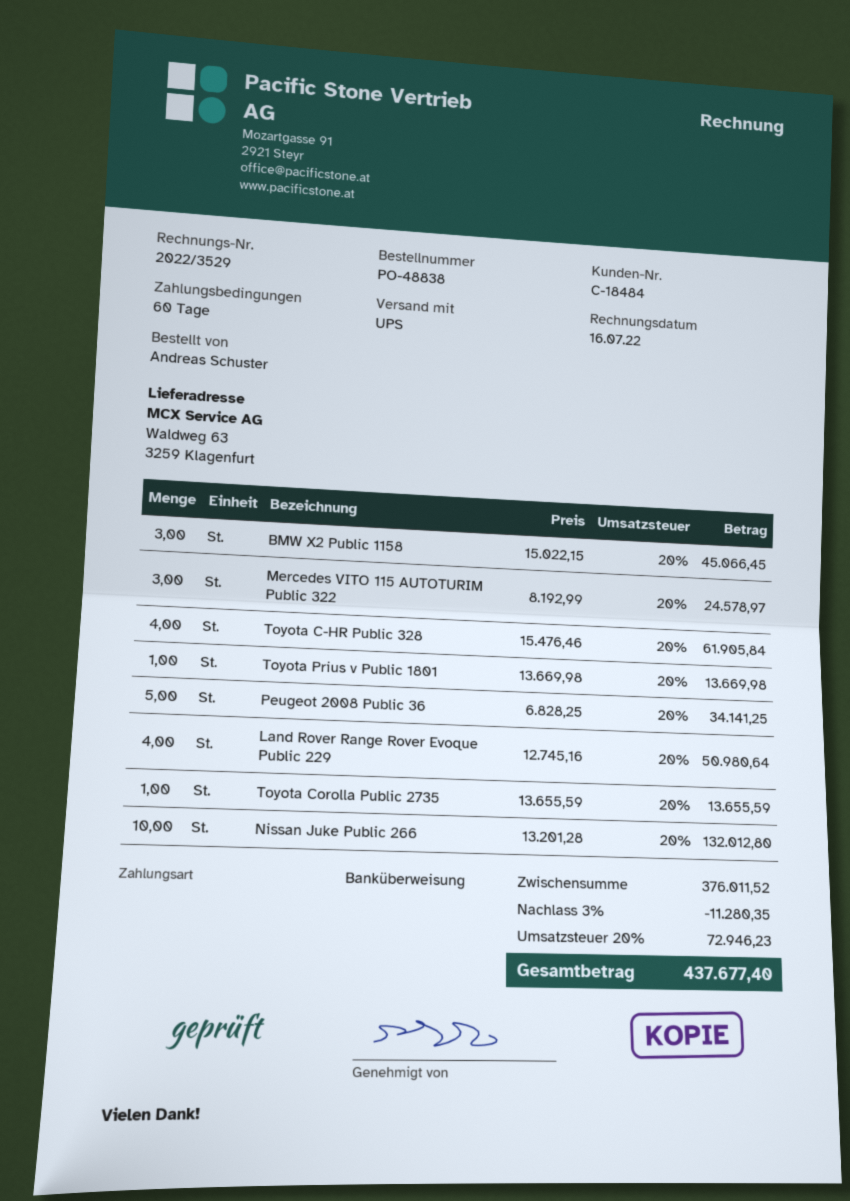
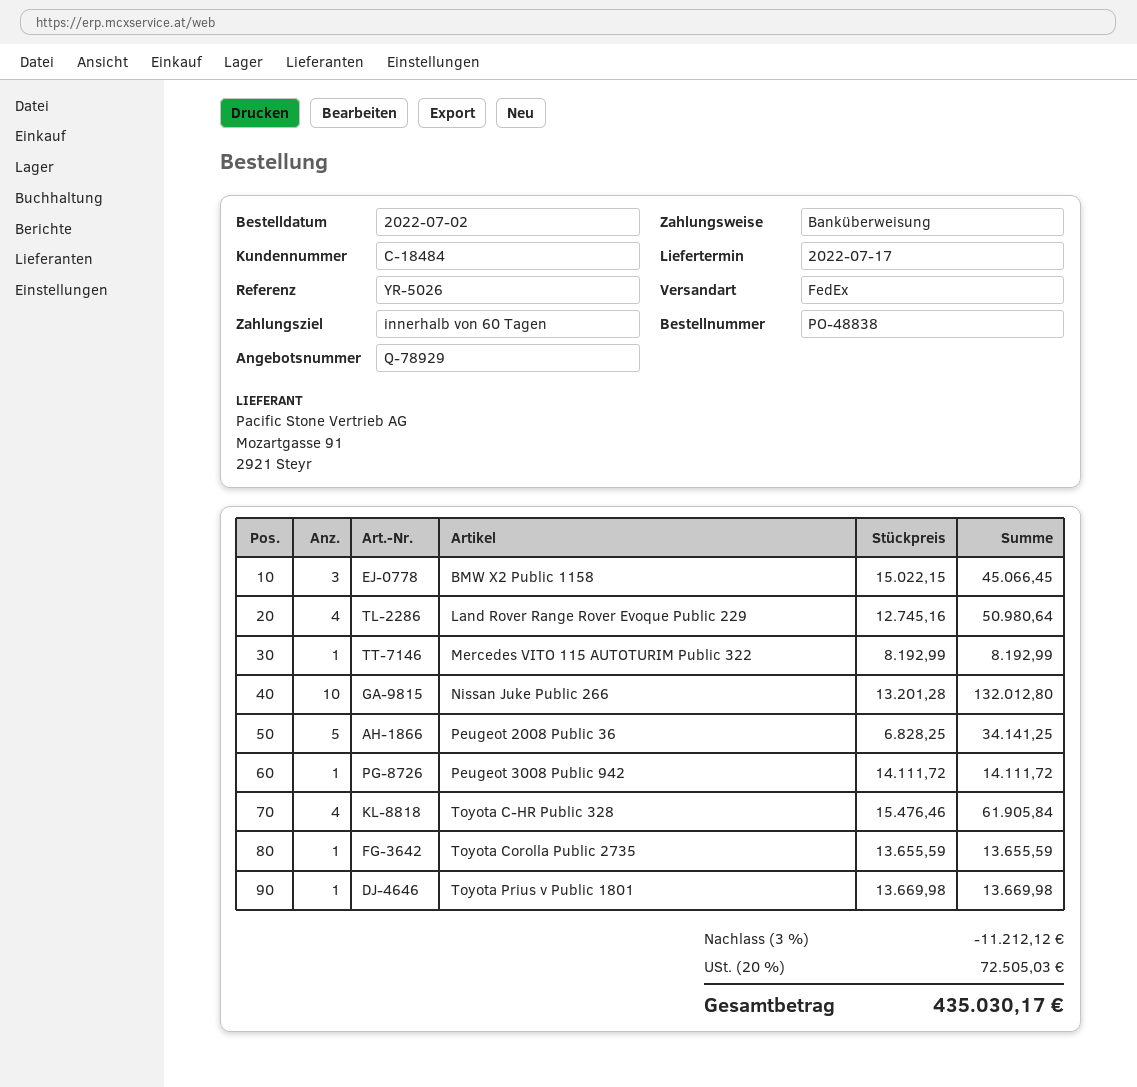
shipping method: UPS -> FedEx
Mercedes VITO 115 AUTOTURIM Public 322: 3 x 8192.99 = 24578.97 -> 1 x 8192.99 = 8192.99
Peugeot 3008 Public 942: none -> 1 x 14111.72 = 14111.72
discount: 3% = 11280.35 -> 3% = 11212.12
tax: 20% = 72946.23 -> 20% = 72505.03
total: 437677.40 -> 435030.17

